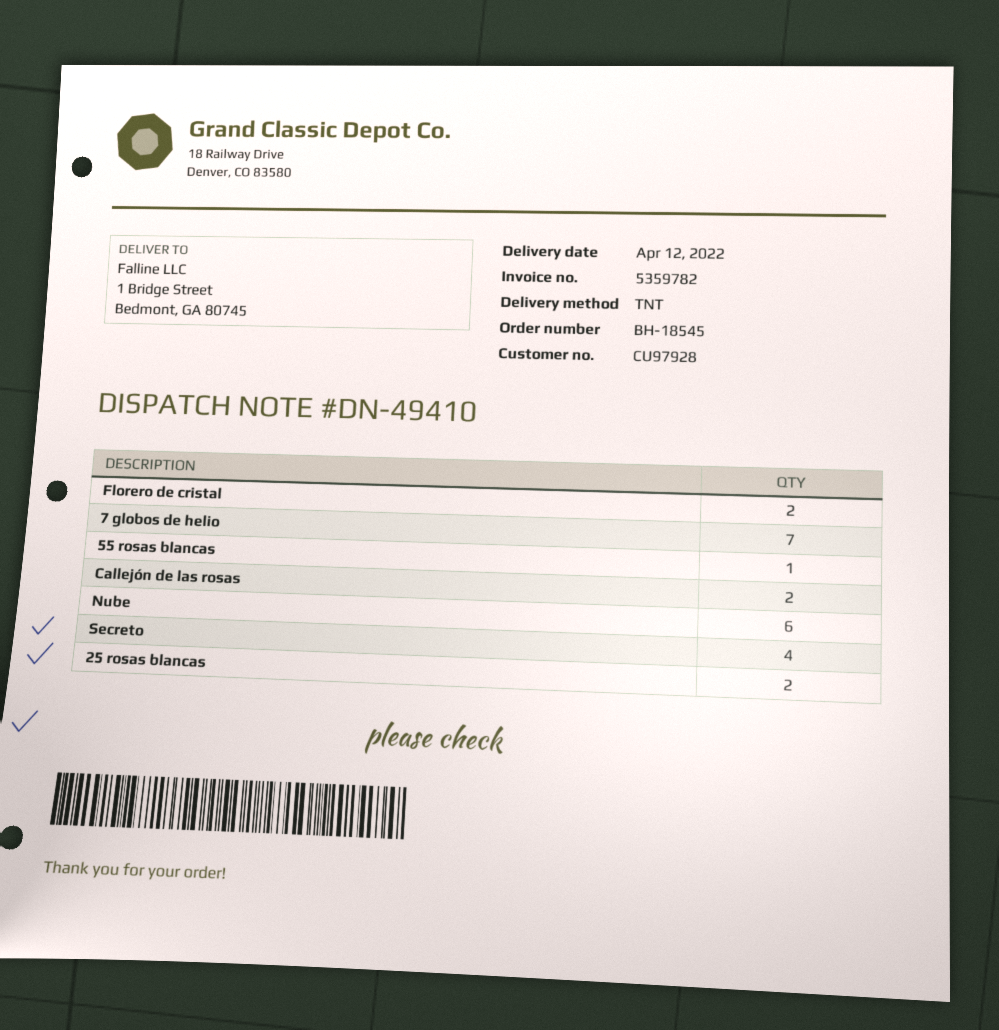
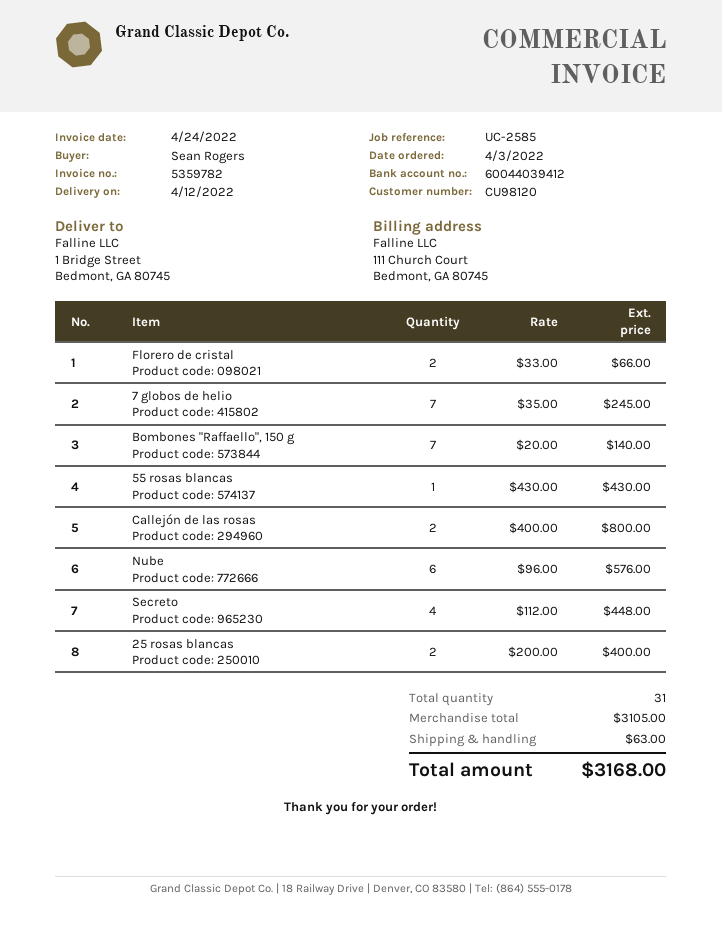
customer number: CU97928 -> CU98120
Bombones "Raffaello", 150 g: none -> 7

